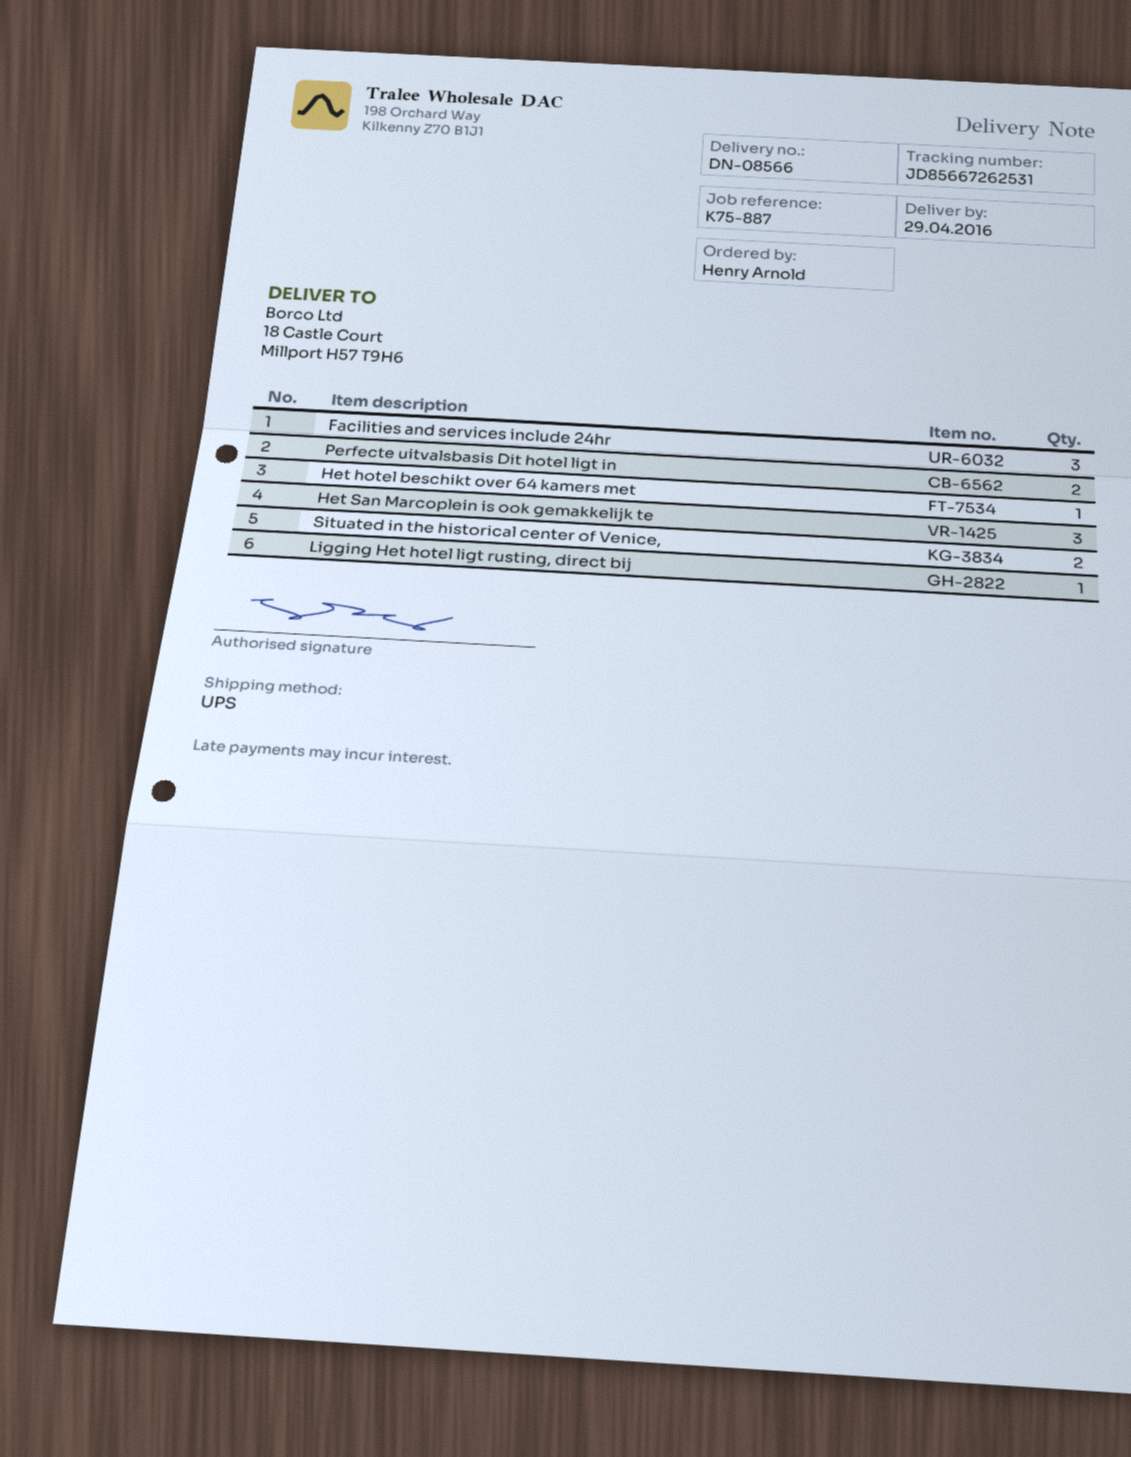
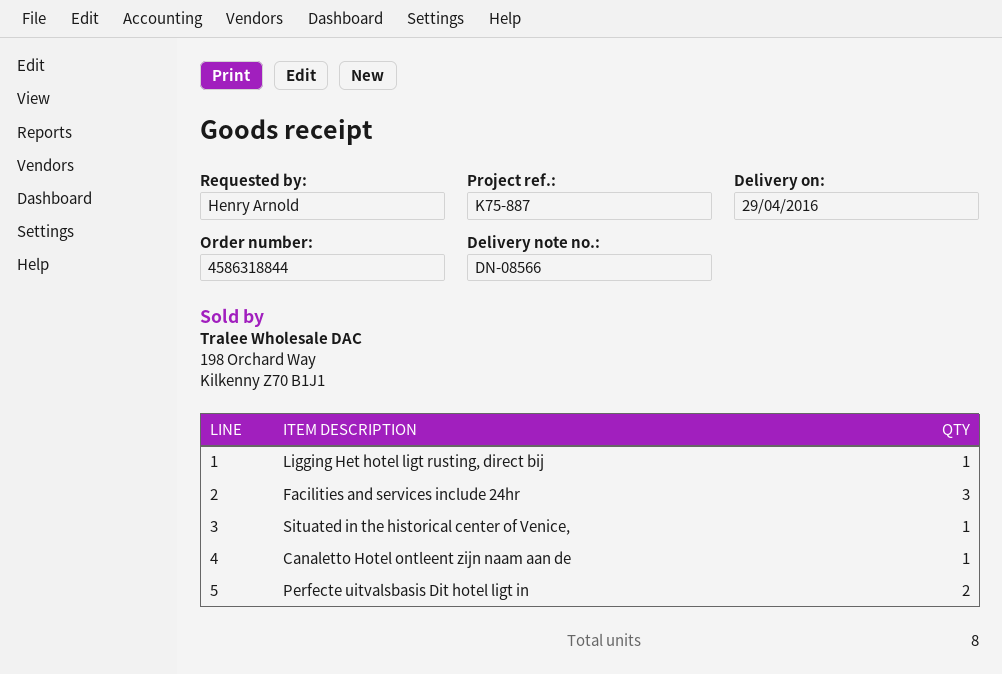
Het hotel beschikt over 64 kamers met: 1 -> none
Het San Marcoplein is ook gemakkelijk te: 3 -> none
Situated in the historical center of Venice,: 2 -> 1
Canaletto Hotel ontleent zijn naam aan de: none -> 1

